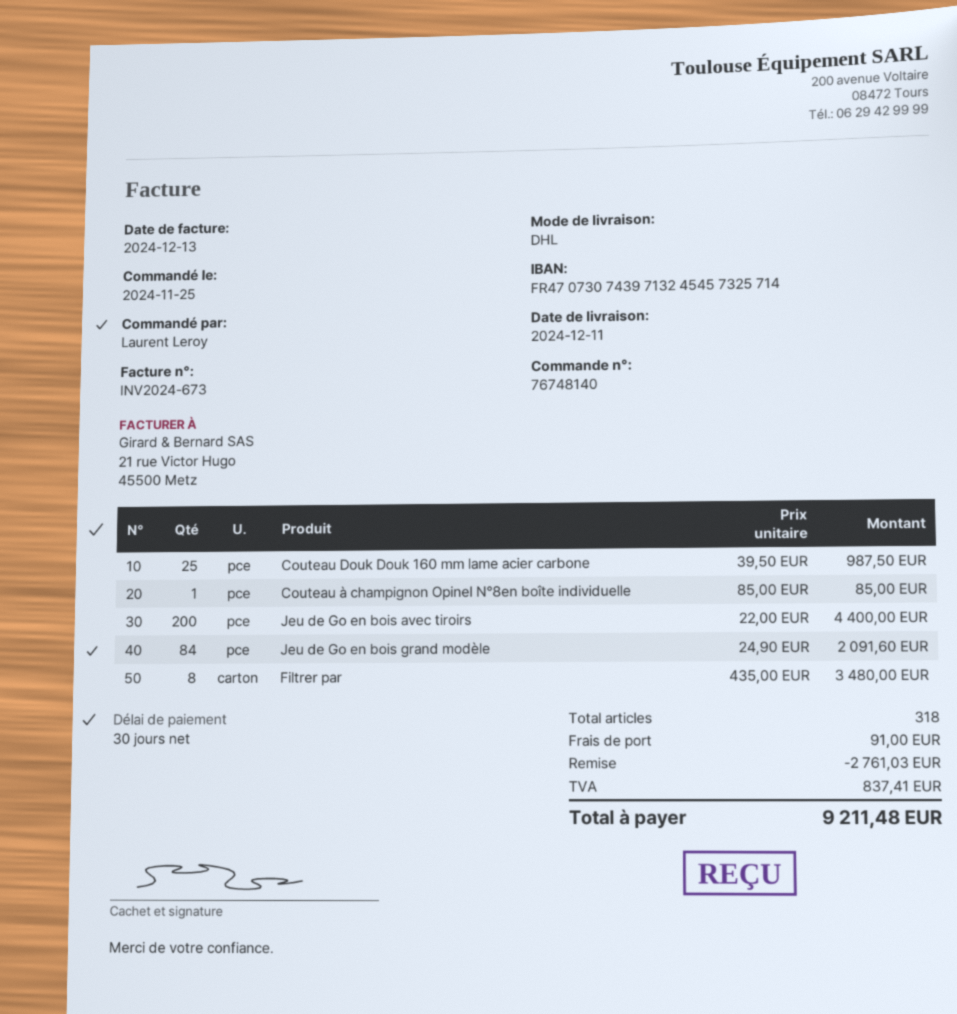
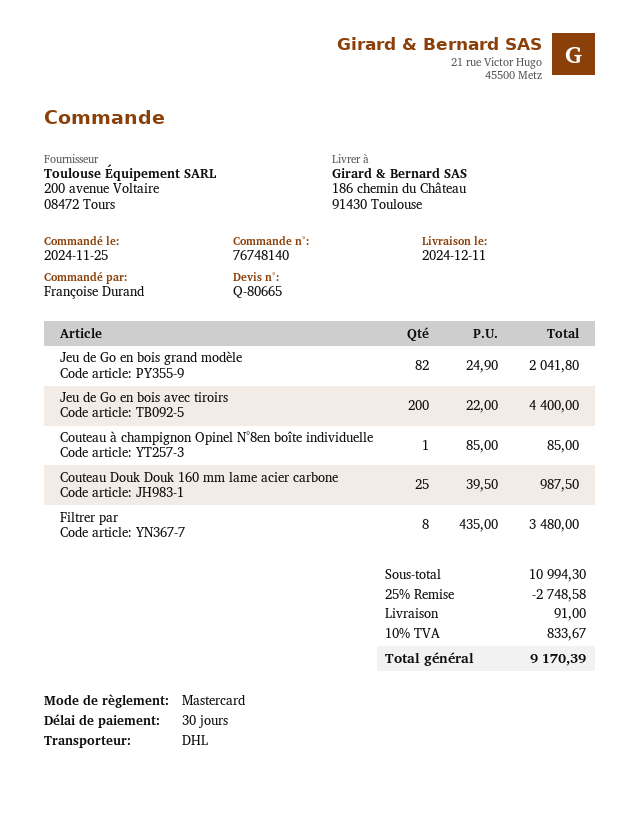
ordered by: Laurent Leroy -> Françoise Durand
Jeu de Go en bois grand modèle: 84 x 24.90 = 2091.60 -> 82 x 24.90 = 2041.80
discount: 2761.03 -> 2748.58
tax: 837.41 -> 833.67
total: 9211.48 -> 9170.39

